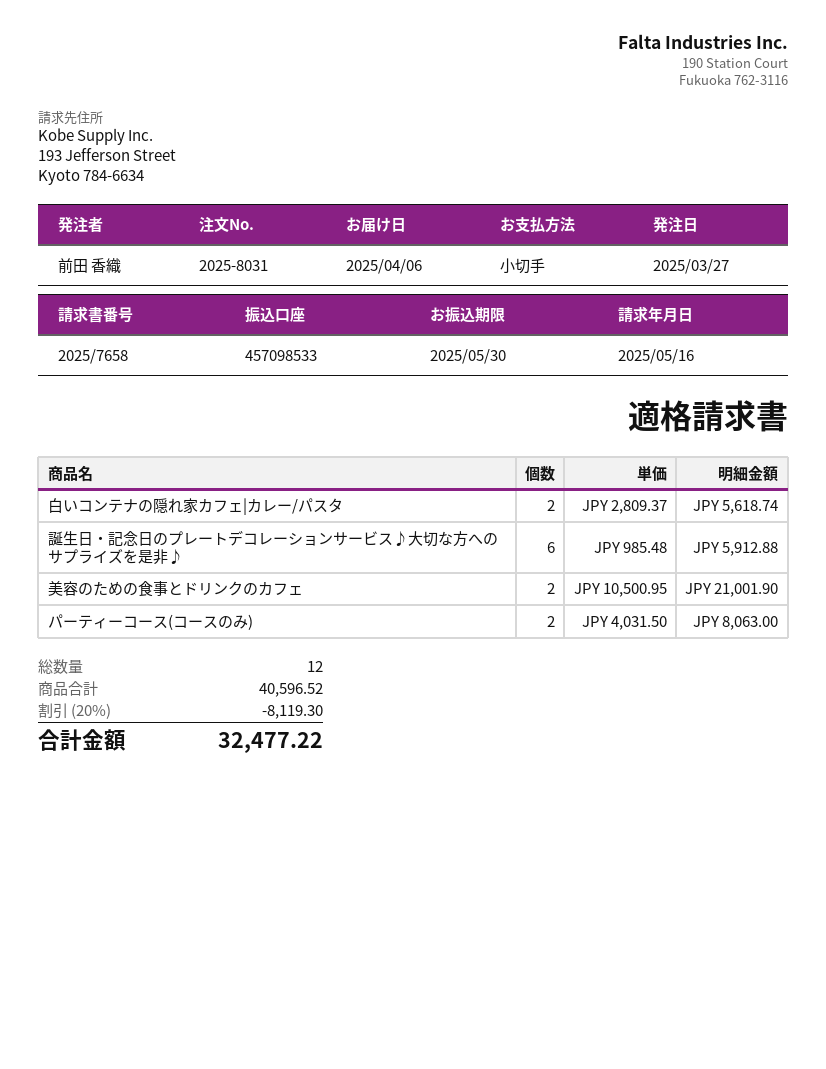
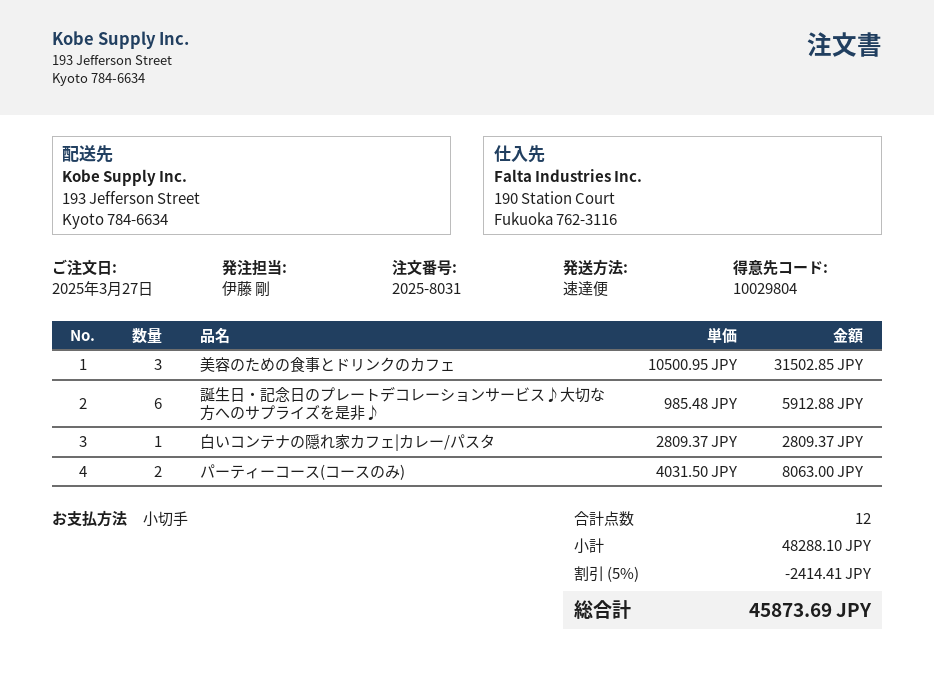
ordered by: 前田 香織 -> 伊藤 剛
白いコンテナの隠れ家カフェ|カレー/パスタ: 2 x 2809.37 = 5618.74 -> 1 x 2809.37 = 2809.37
美容のための食事とドリンクのカフェ: 2 x 10500.95 = 21001.90 -> 3 x 10500.95 = 31502.85
subtotal: 40596.52 -> 48288.10
discount: 20% = 8119.30 -> 5% = 2414.41
total: 32477.22 -> 45873.69

